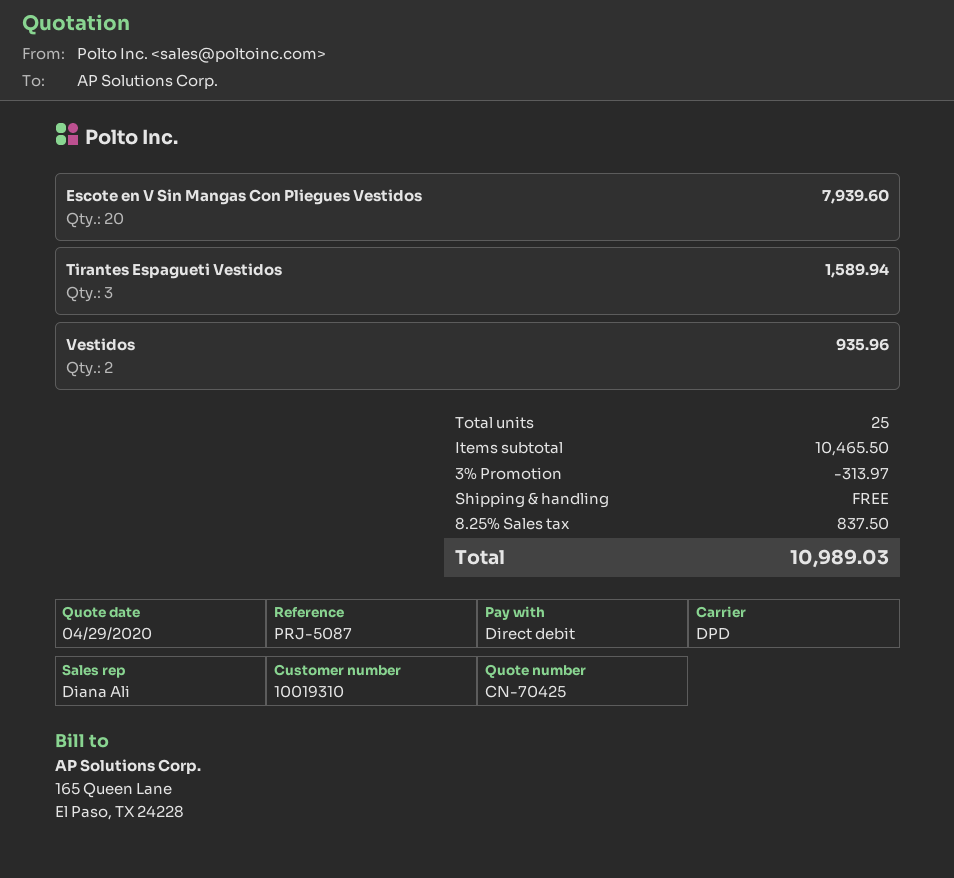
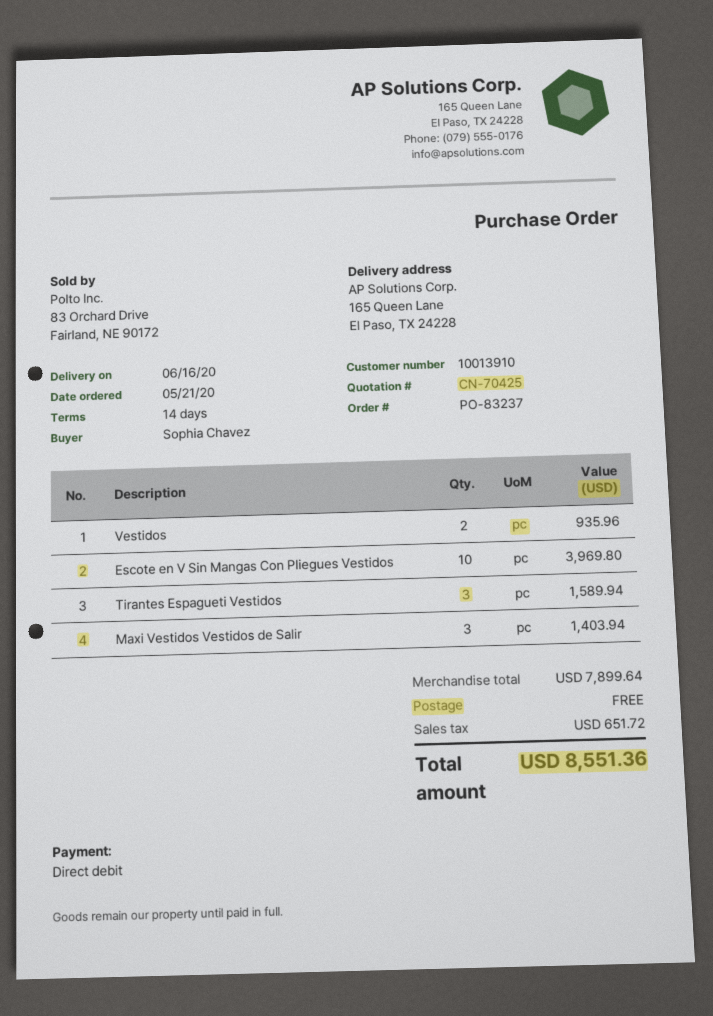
customer number: 10019310 -> 10013910
Escote en V Sin Mangas Con Pliegues Vestidos: 20 for 7939.60 -> 10 for 3969.80
Maxi Vestidos Vestidos de Salir: none -> 3 for 1403.94
subtotal: 10465.50 -> 7899.64
discount: 3% = 313.97 -> none
tax: 837.50 -> 651.72
total: 10989.03 -> 8551.36

